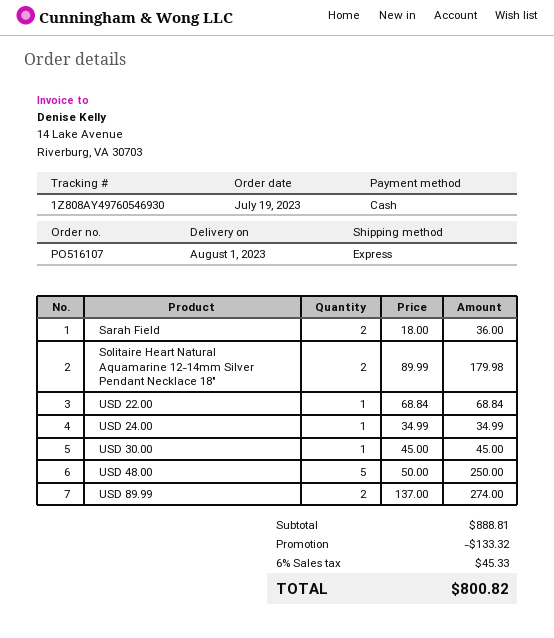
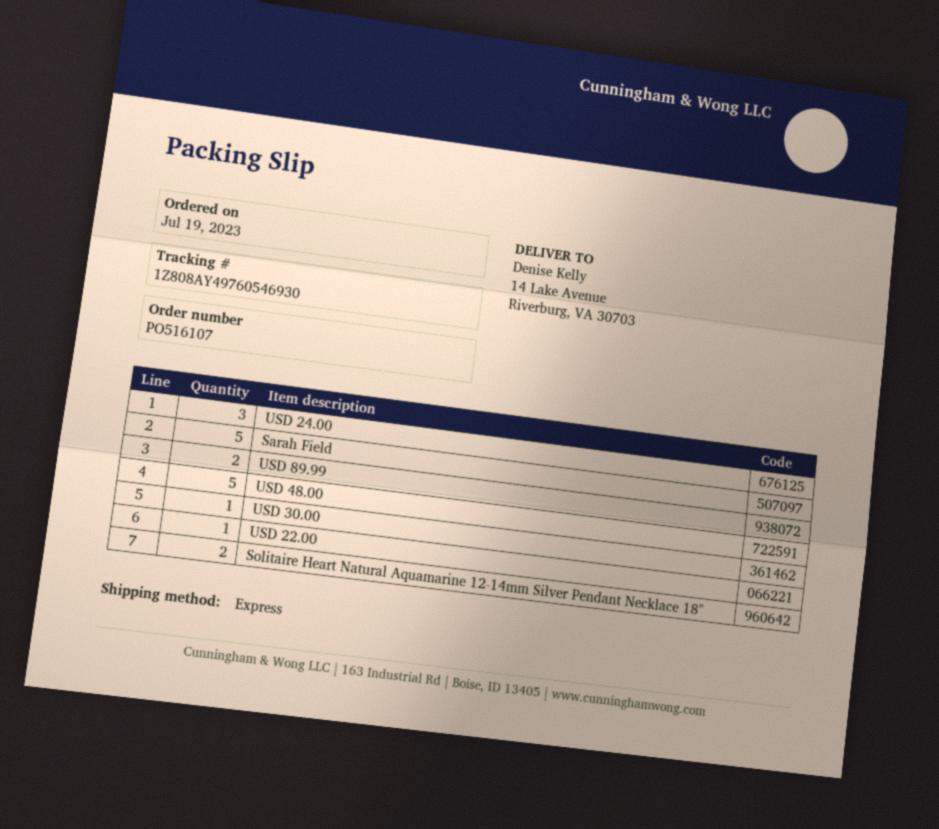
Sarah Field: 2 -> 5
USD 24.00: 1 -> 3

